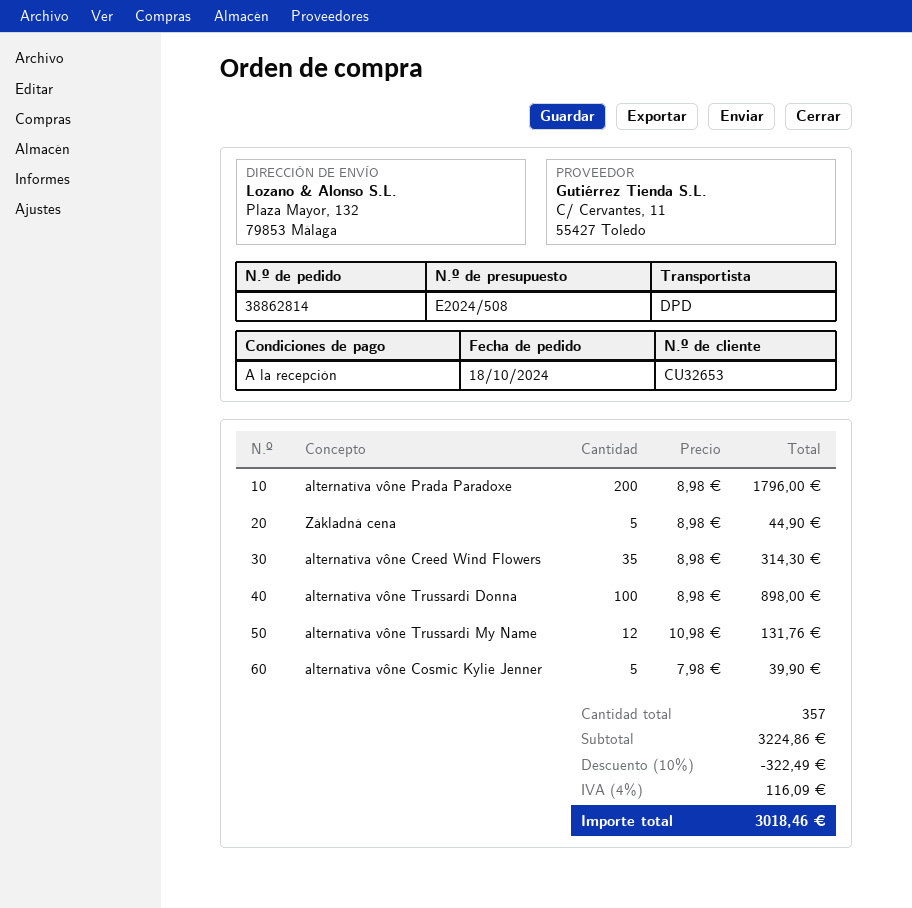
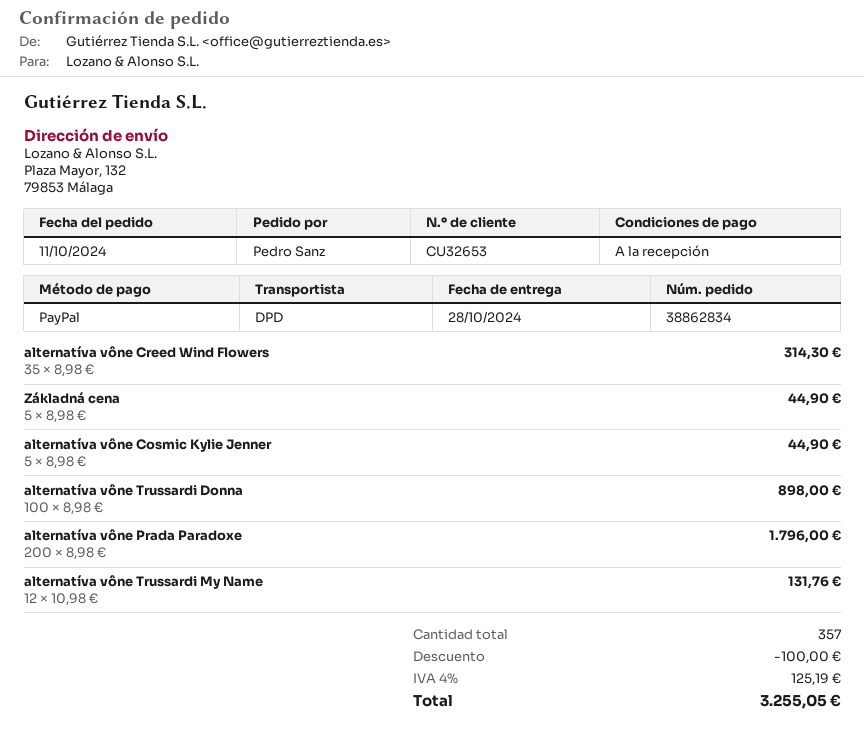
order number: 38862814 -> 38862834
order date: 2024-10-18 -> 2024-10-11
alternatíva vône Cosmic Kylie Jenner: 5 x 7.98 = 39.90 -> 5 x 8.98 = 44.90
discount: 322.49 -> 100.00
tax: 4% = 116.09 -> 4% = 125.19
total: 3018.46 -> 3255.05

